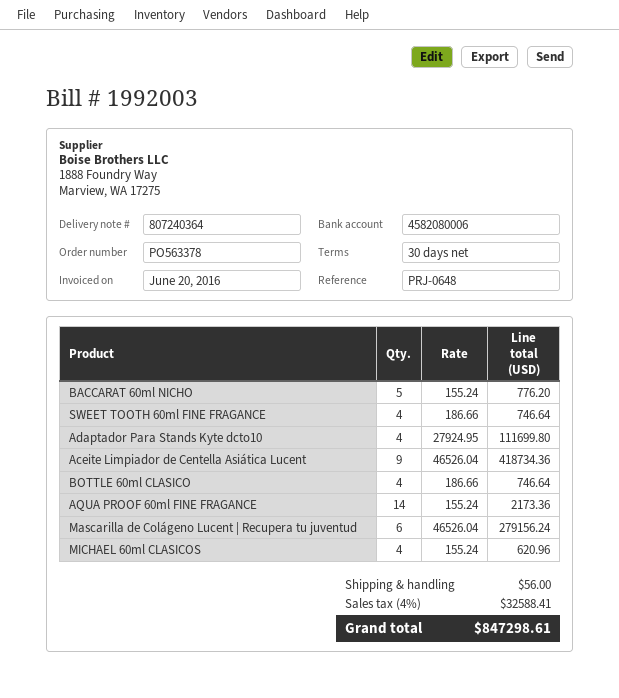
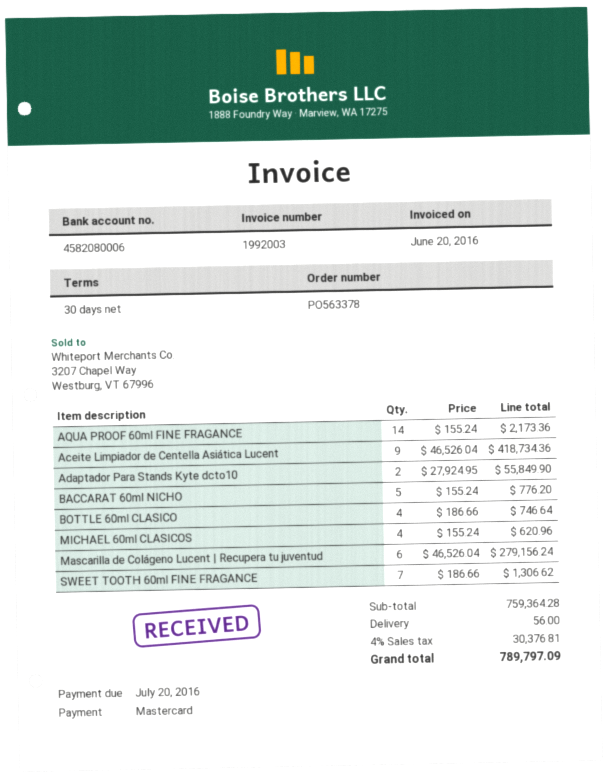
SWEET TOOTH 60ml FINE FRAGANCE: 4 x 186.66 = 746.64 -> 7 x 186.66 = 1306.62
Adaptador Para Stands Kyte dcto10: 4 x 27924.95 = 111699.80 -> 2 x 27924.95 = 55849.90
tax: 4% = 32588.41 -> 4% = 30376.81
total: 847298.61 -> 789797.09

